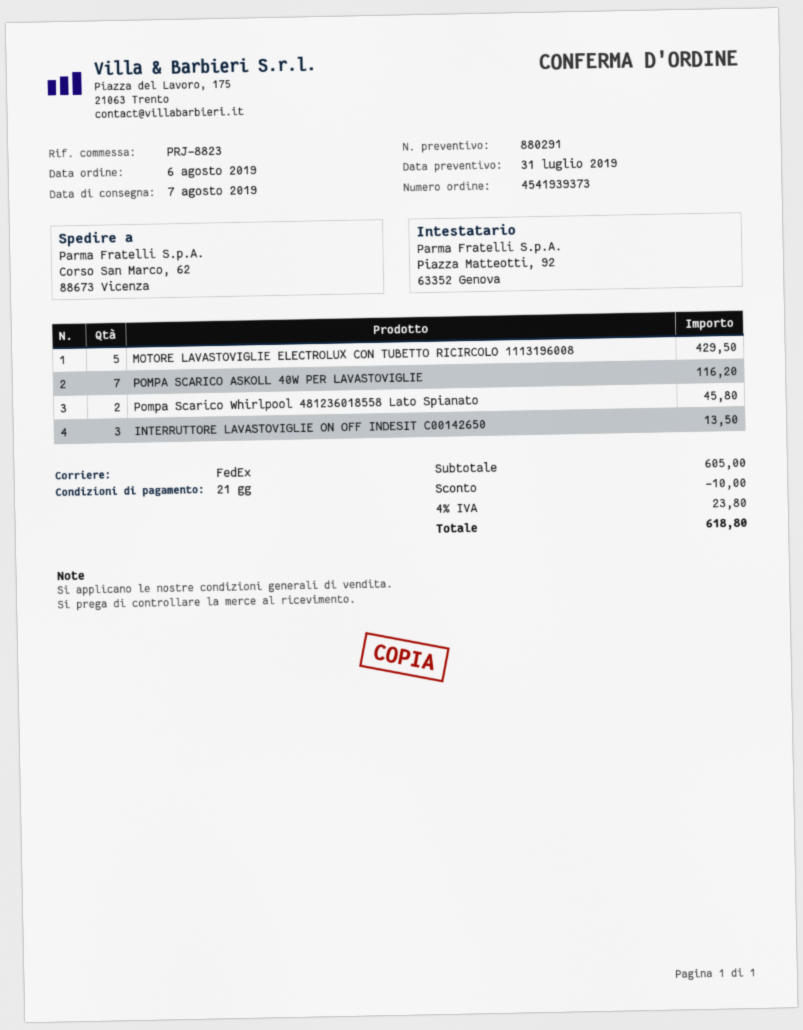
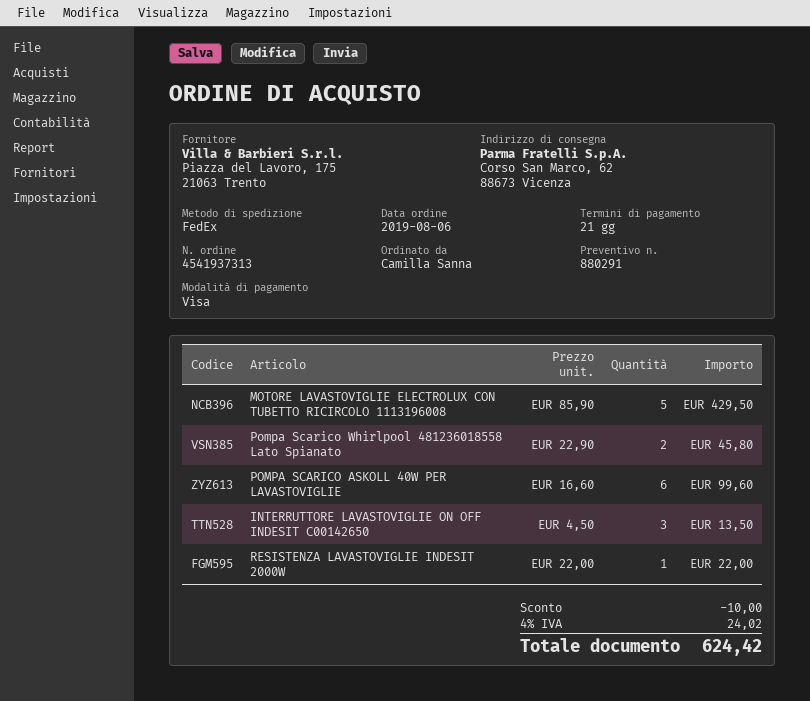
order number: 4541939373 -> 4541937313
POMPA SCARICO ASKOLL 40W PER LAVASTOVIGLIE: 7 for 116.20 -> 6 for 99.60
RESISTENZA LAVASTOVIGLIE INDESIT 2000W: none -> 1 for 22.00
tax: 4% = 23.80 -> 4% = 24.02
total: 618.80 -> 624.42

